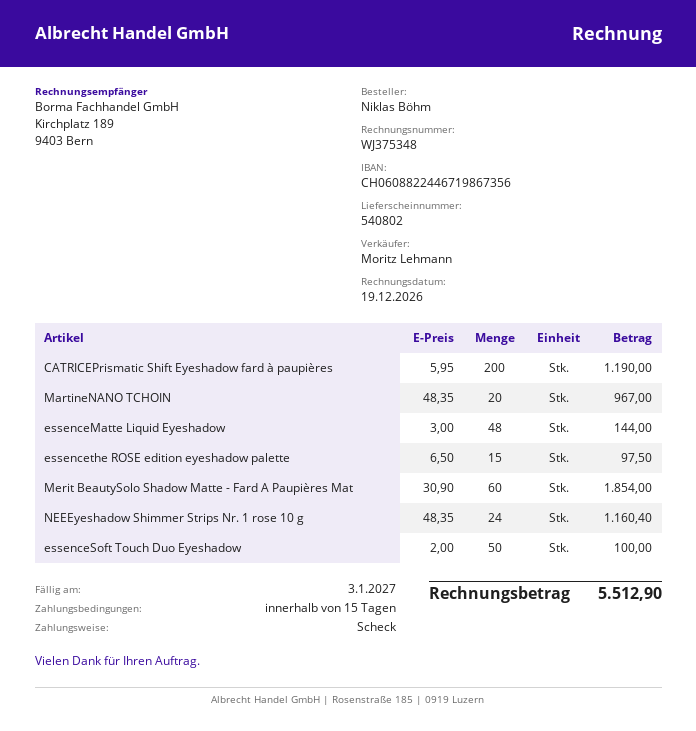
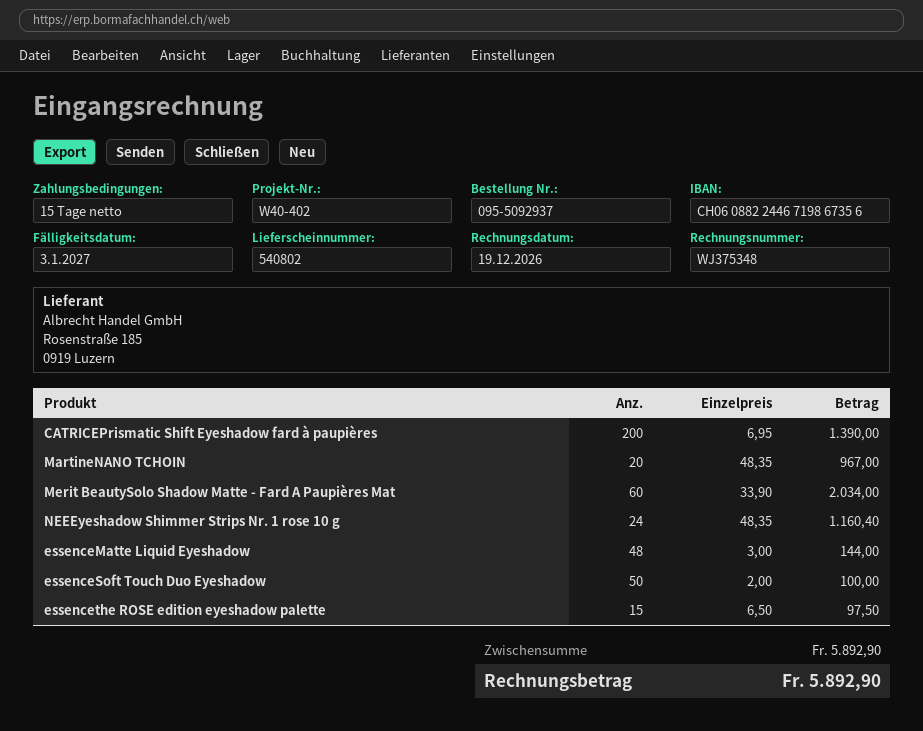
CATRICEPrismatic Shift Eyeshadow fard à paupières: 200 x 5.95 = 1190.00 -> 200 x 6.95 = 1390.00
Merit BeautySolo Shadow Matte - Fard A Paupières Mat: 60 x 30.90 = 1854.00 -> 60 x 33.90 = 2034.00
total: 5512.90 -> 5892.90

